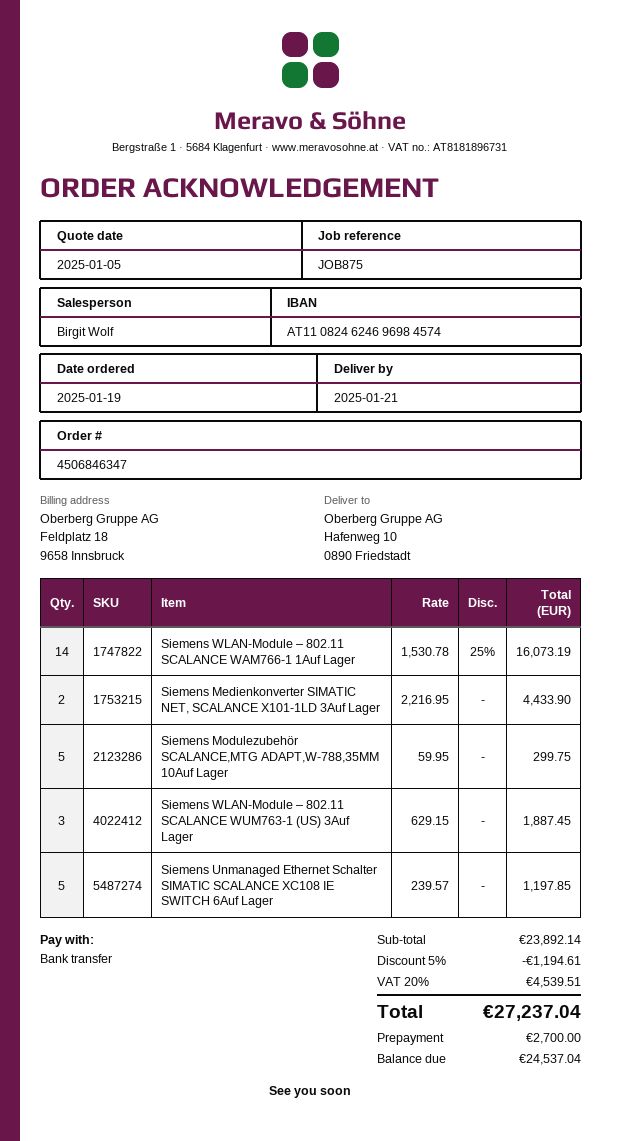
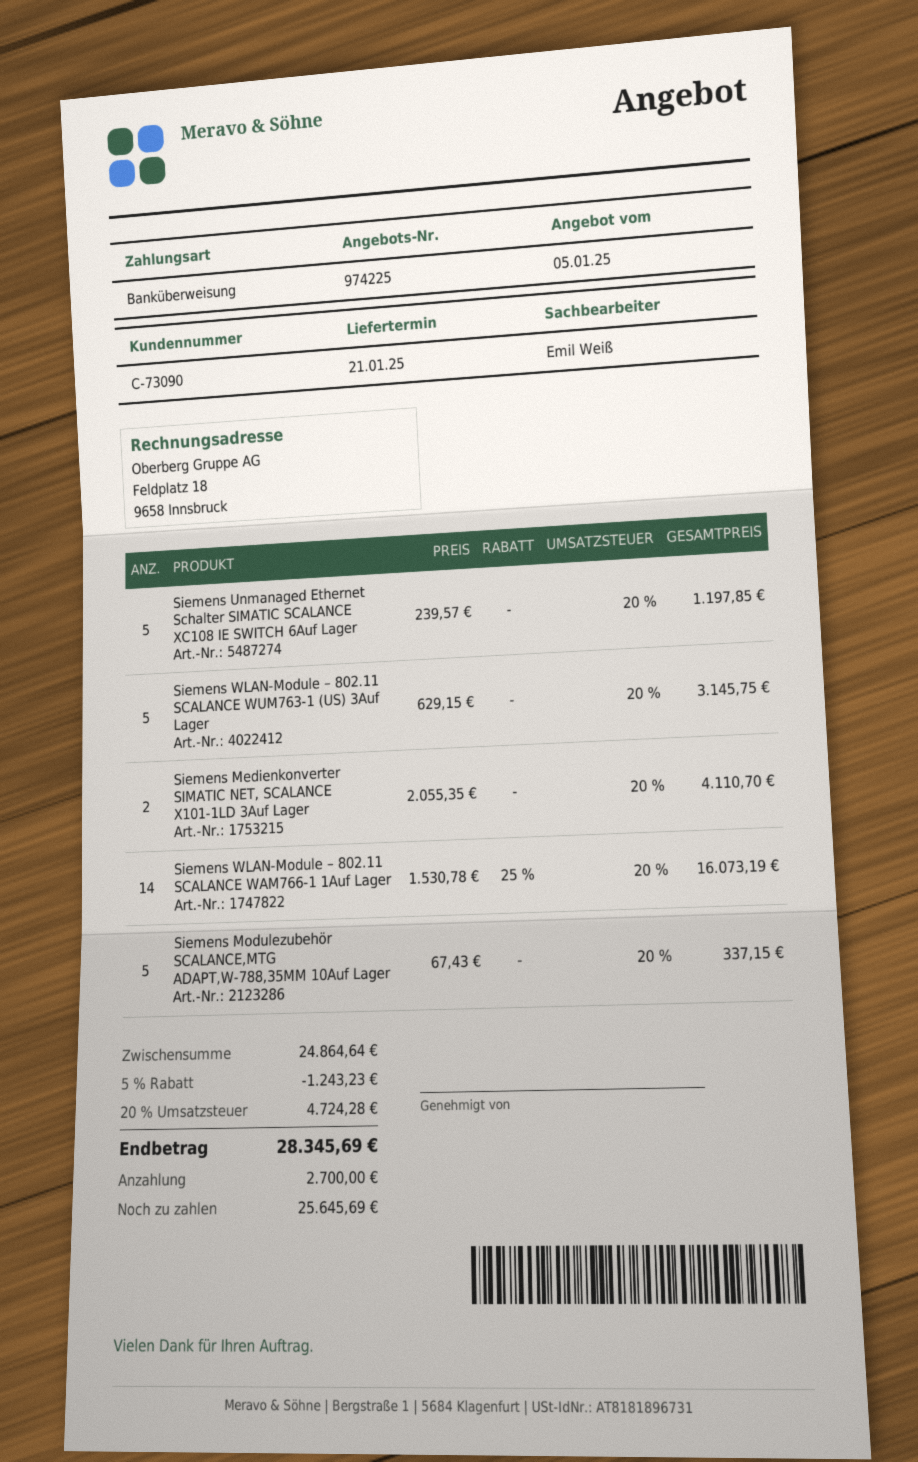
sales rep: Birgit Wolf -> Emil Weiß
Siemens Medienkonverter SIMATIC NET, SCALANCE X101-1LD 3Auf Lager: 2 x 2216.95 = 4433.90 -> 2 x 2055.35 = 4110.70
Siemens Modulezubehör SCALANCE,MTG ADAPT,W-788,35MM 10Auf Lager: 5 x 59.95 = 299.75 -> 5 x 67.43 = 337.15
Siemens WLAN-Module – 802.11 SCALANCE WUM763-1 (US) 3Auf Lager: 3 x 629.15 = 1887.45 -> 5 x 629.15 = 3145.75
subtotal: 23892.14 -> 24864.64
discount: 5% = 1194.61 -> 5% = 1243.23
tax: 20% = 4539.51 -> 20% = 4724.28
total: 27237.04 -> 28345.69
balance: 24537.04 -> 25645.69

